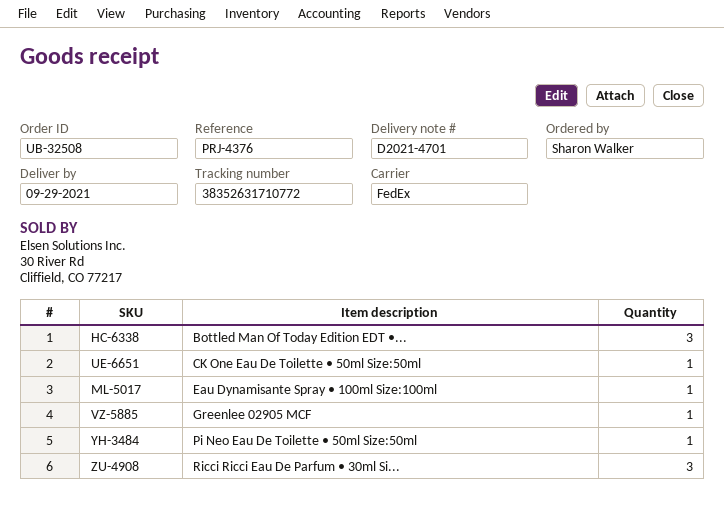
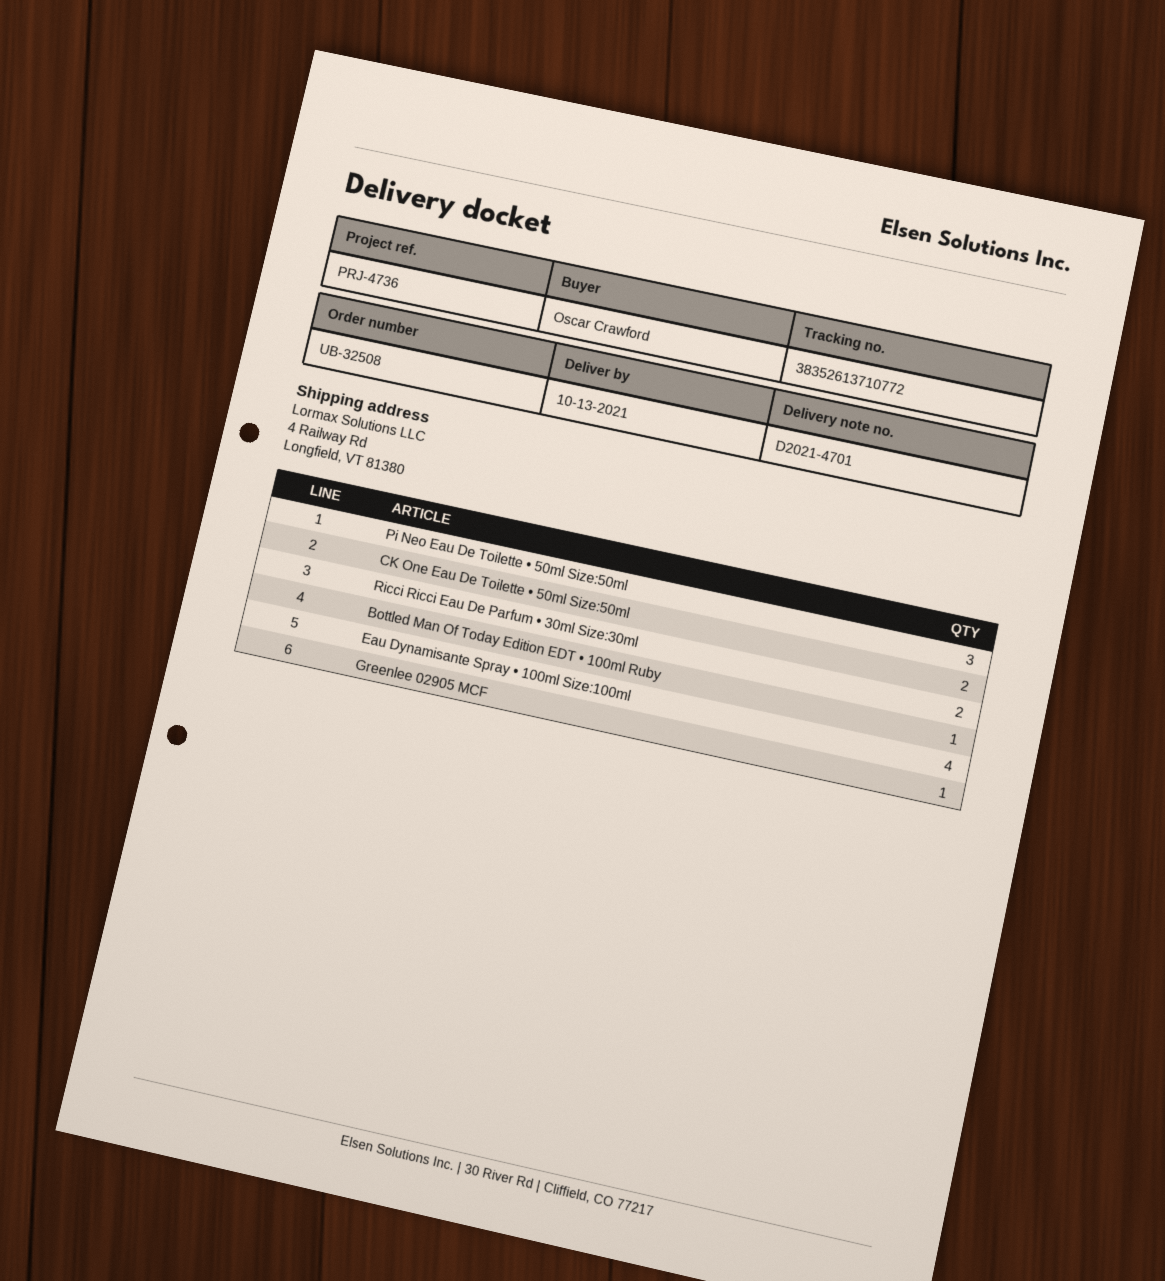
delivery date: 2021-09-29 -> 2021-10-13
reference: PRJ-4376 -> PRJ-4736
ordered by: Sharon Walker -> Oscar Crawford
tracking number: 38352631710772 -> 38352613710772
Bottled Man Of Today Edition EDT •...: 3 -> 1
CK One Eau De Toilette • 50ml Size:50ml: 1 -> 2
Eau Dynamisante Spray • 100ml Size:100ml: 1 -> 4
Pi Neo Eau De Toilette • 50ml Size:50ml: 1 -> 3
Ricci Ricci Eau De Parfum • 30ml Si...: 3 -> 2

